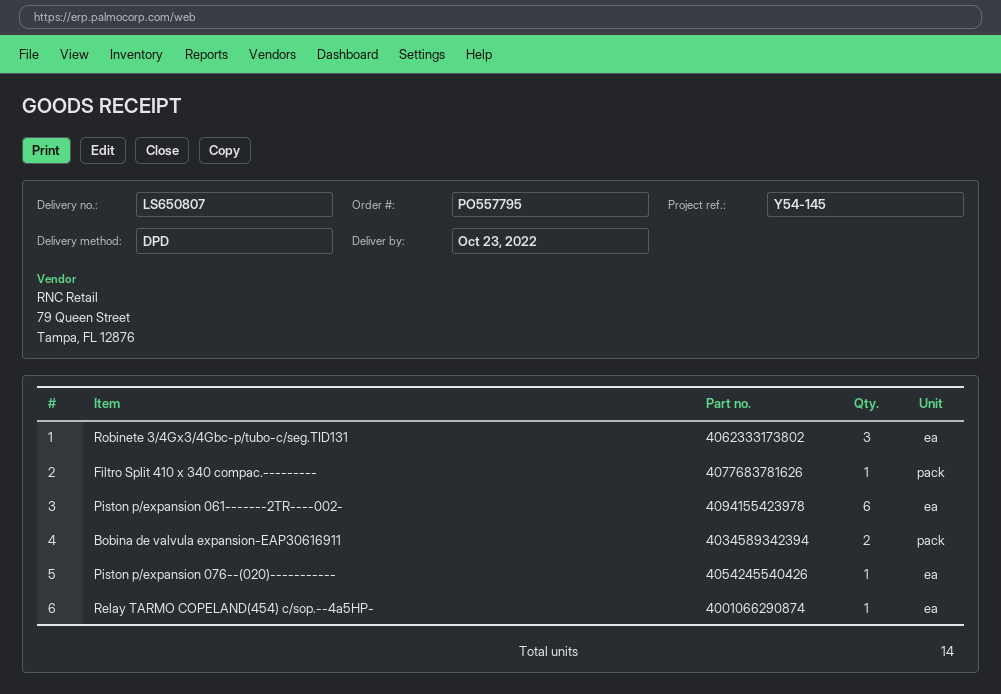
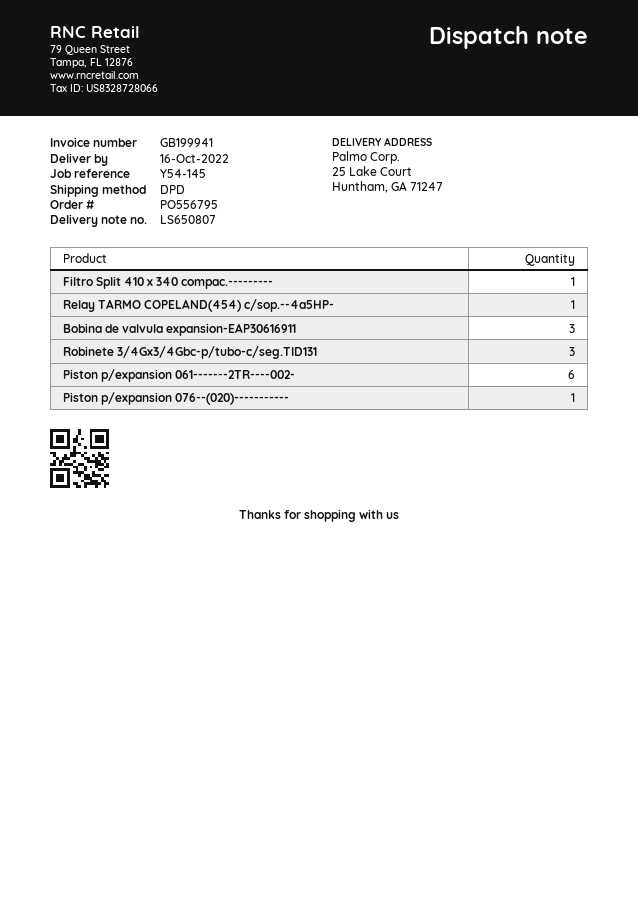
order number: PO557795 -> PO556795
delivery date: 2022-10-23 -> 2022-10-16
Bobina de valvula expansion-EAP30616911: 2 -> 3

